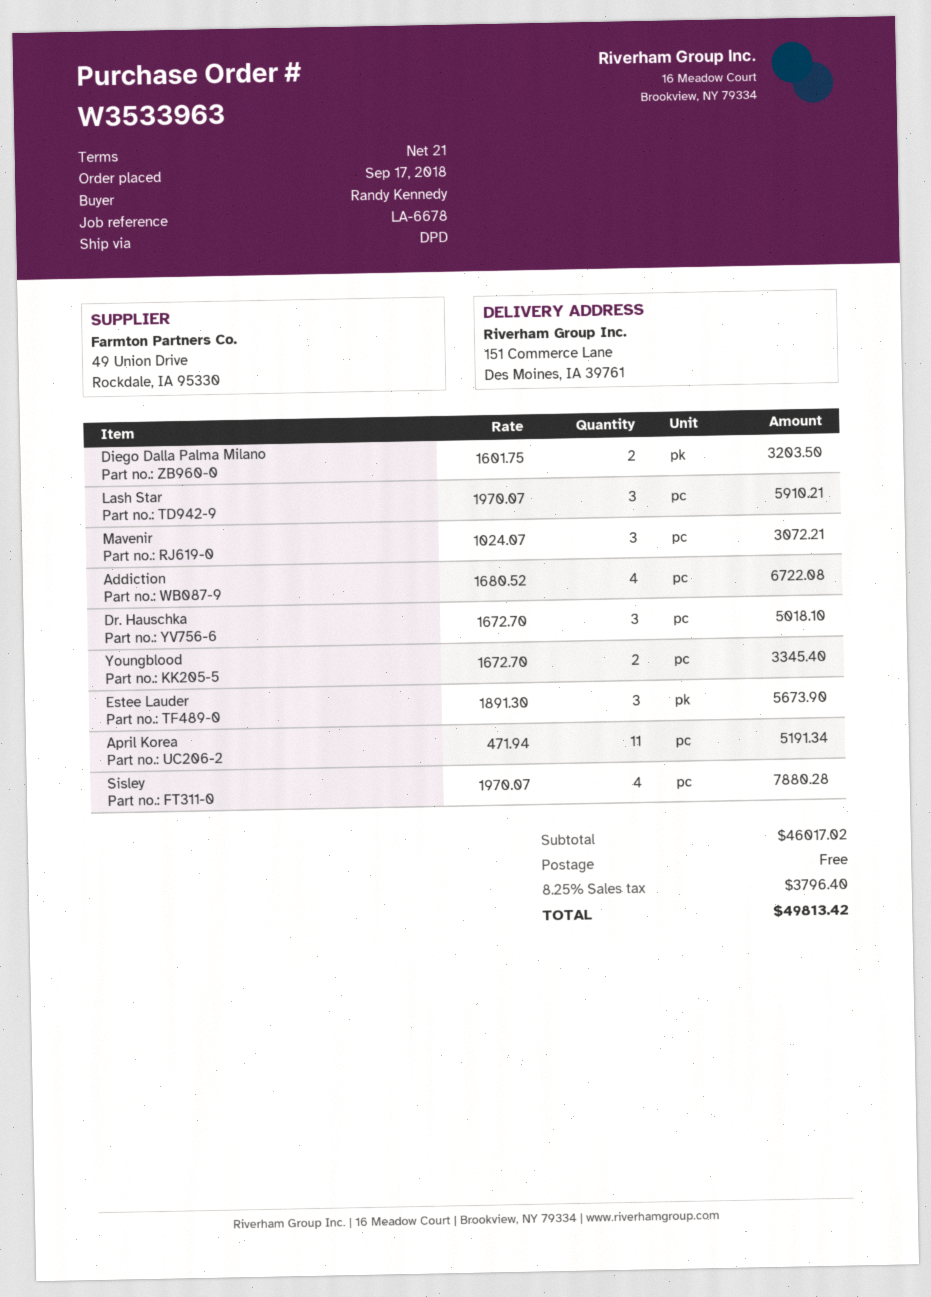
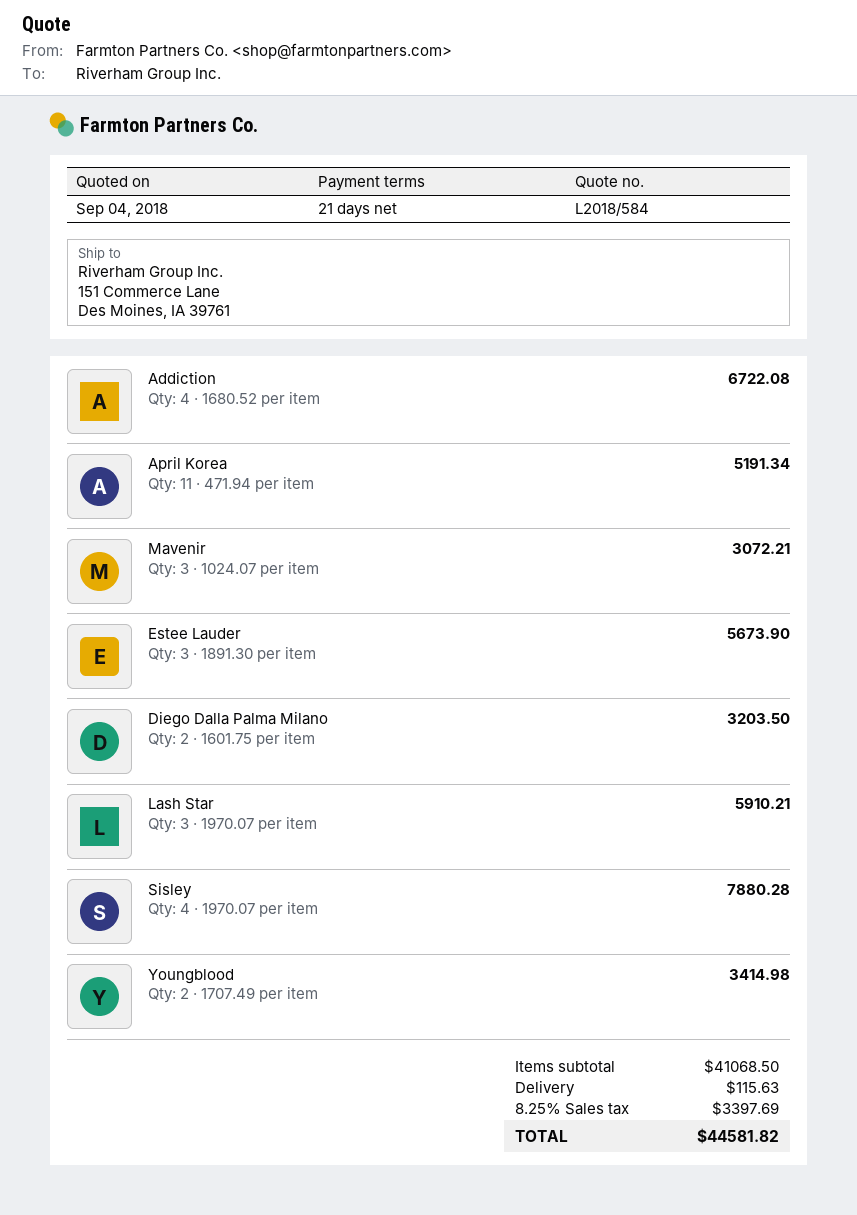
Dr. Hauschka: 3 x 1672.70 = 5018.10 -> none
Youngblood: 2 x 1672.70 = 3345.40 -> 2 x 1707.49 = 3414.98
subtotal: 46017.02 -> 41068.50
shipping: 0.00 -> 115.63
tax: 8.25% = 3796.40 -> 8.25% = 3397.69
total: 49813.42 -> 44581.82

